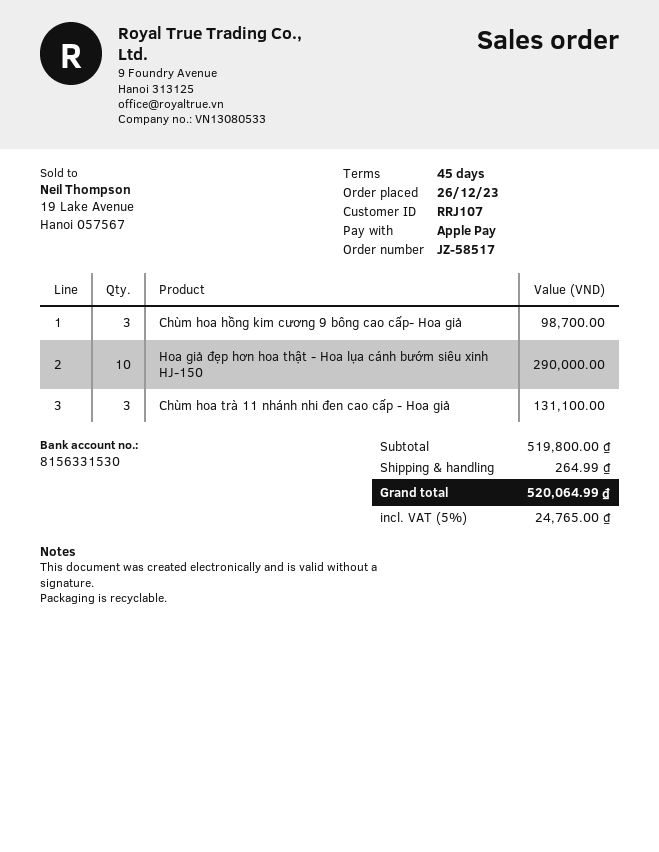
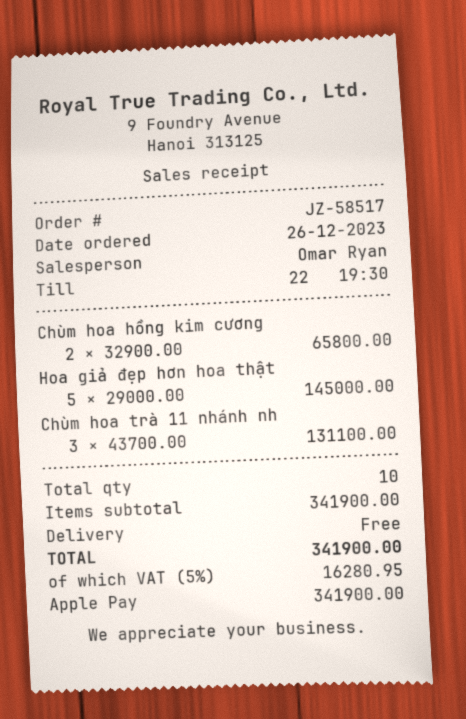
Chùm hoa hồng kim cương 9 bông cao cấp- Hoa giả: 3 for 98700.00 -> 2 for 65800.00
Hoa giả đẹp hơn hoa thật - Hoa lụa cánh bướm siêu xinh HJ-150: 10 for 290000.00 -> 5 for 145000.00
subtotal: 519800.00 -> 341900.00
shipping: 264.99 -> 0.00
tax: 5% = 24765.00 -> 5% = 16280.95
total: 520064.99 -> 341900.00

